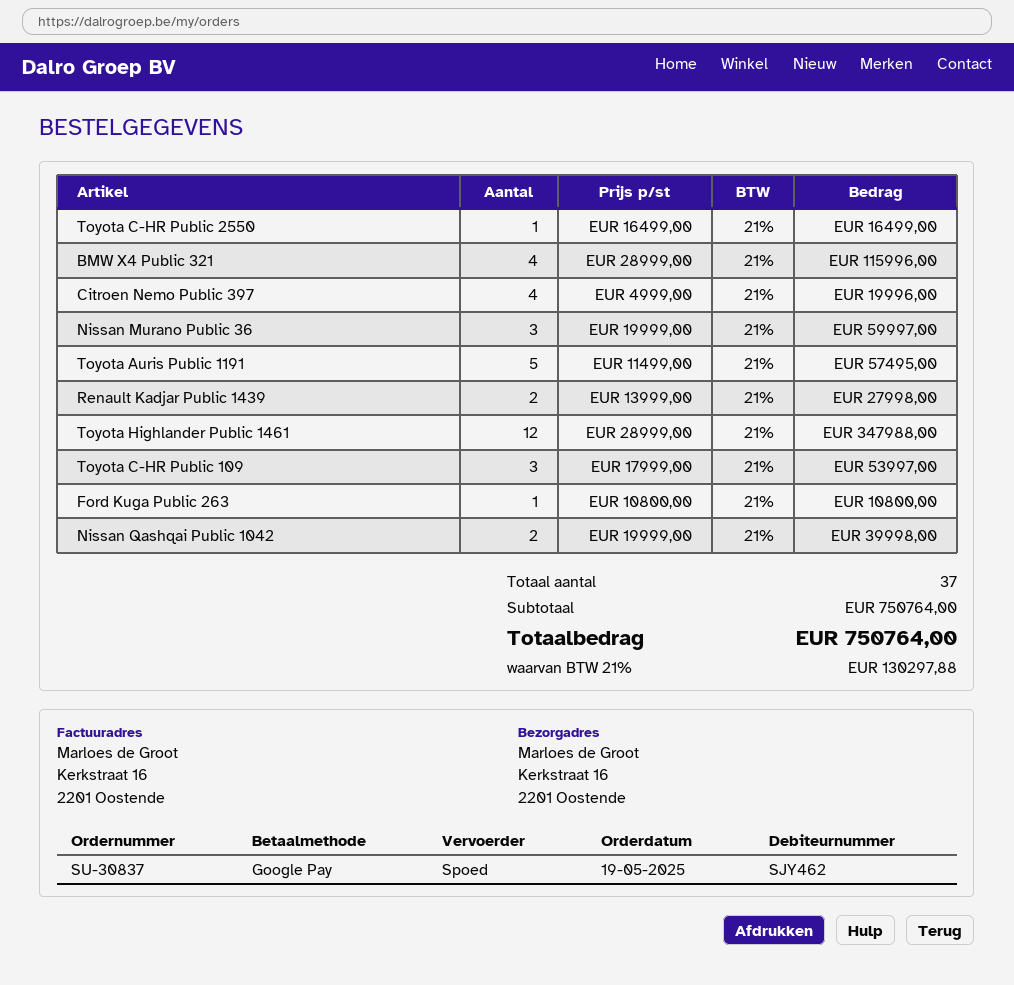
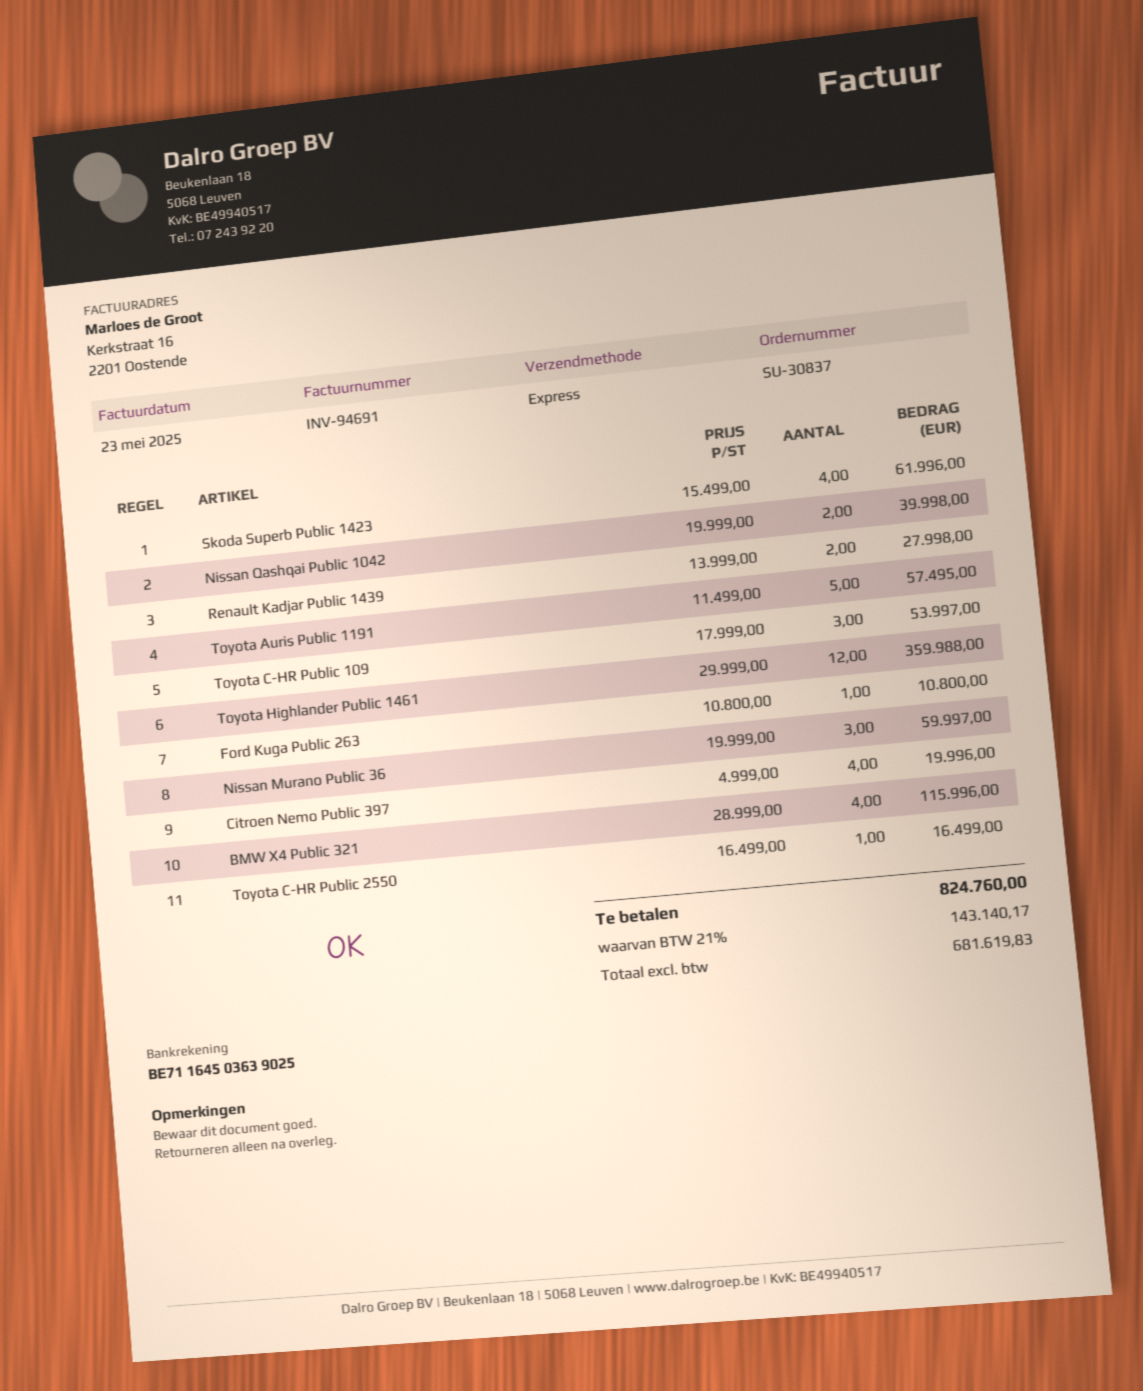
Toyota Highlander Public 1461: 12 x 28999.00 = 347988.00 -> 12 x 29999.00 = 359988.00
Skoda Superb Public 1423: none -> 4 x 15499.00 = 61996.00
tax: 21% = 130297.88 -> 21% = 143140.17
total: 750764.00 -> 824760.00

